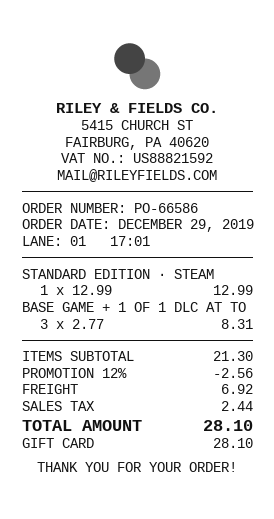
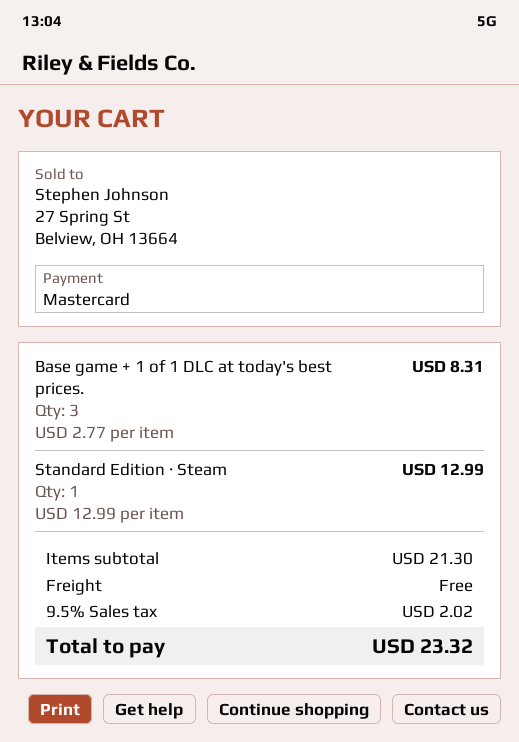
payment method: gift card -> Mastercard
discount: 12% = 2.56 -> none
shipping: 6.92 -> 0.00
tax: 2.44 -> 2.02
total: 28.10 -> 23.32

